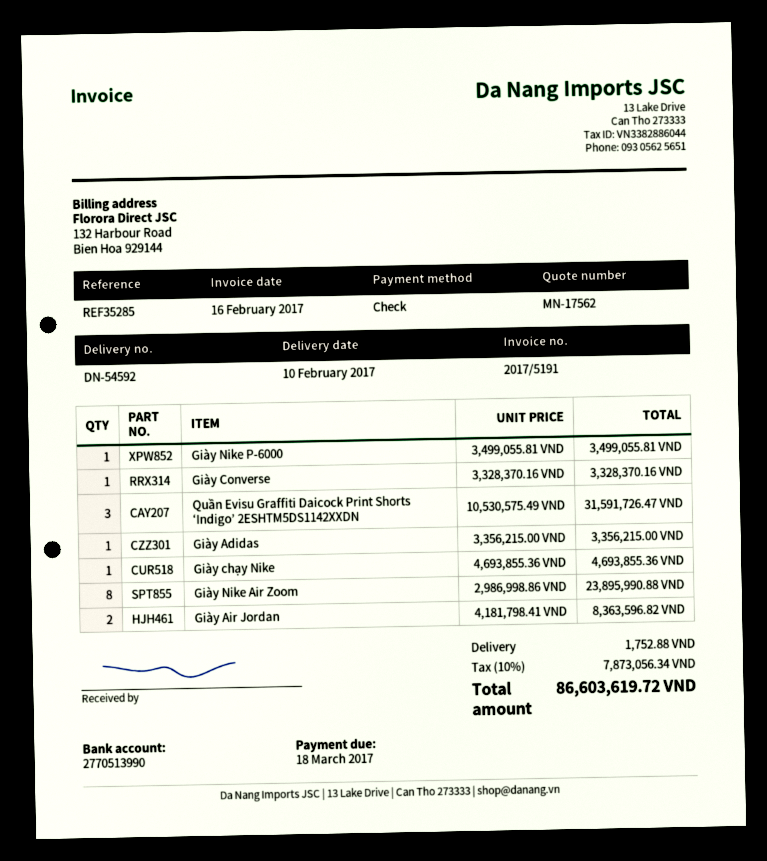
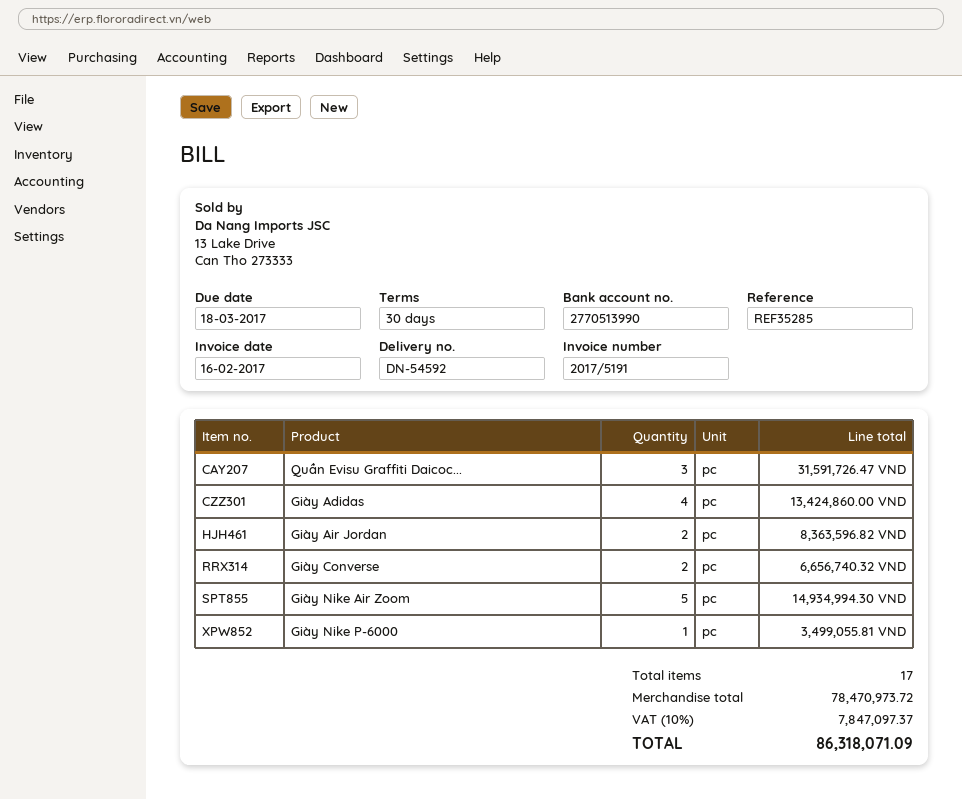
Giày Converse: 1 for 3328370.16 -> 2 for 6656740.32
Giày Adidas: 1 for 3356215.00 -> 4 for 13424860.00
Giày chạy Nike: 1 for 4693855.36 -> none
Giày Nike Air Zoom: 8 for 23895990.88 -> 5 for 14934994.30
shipping: 1752.88 -> none
tax: 10% = 7873056.34 -> 10% = 7847097.37
total: 86603619.72 -> 86318071.09

